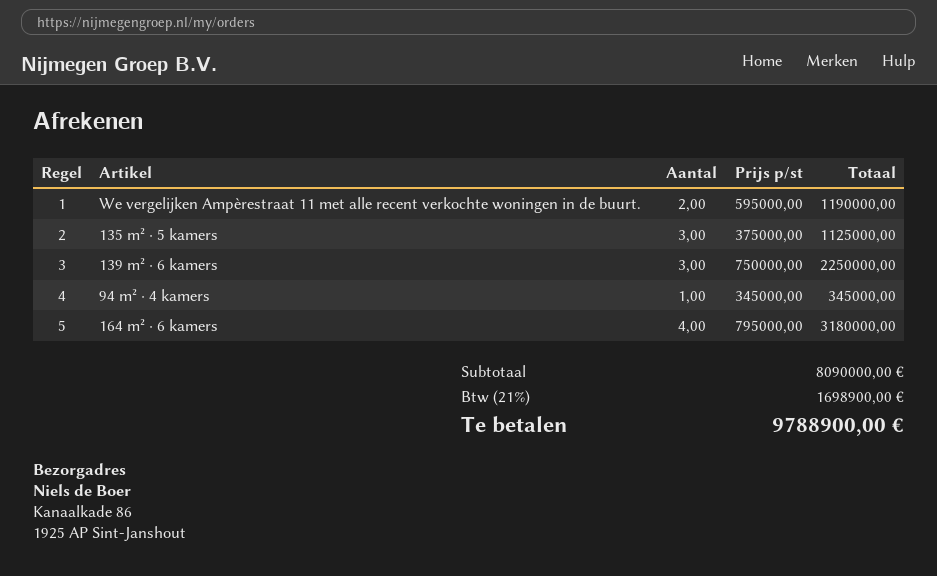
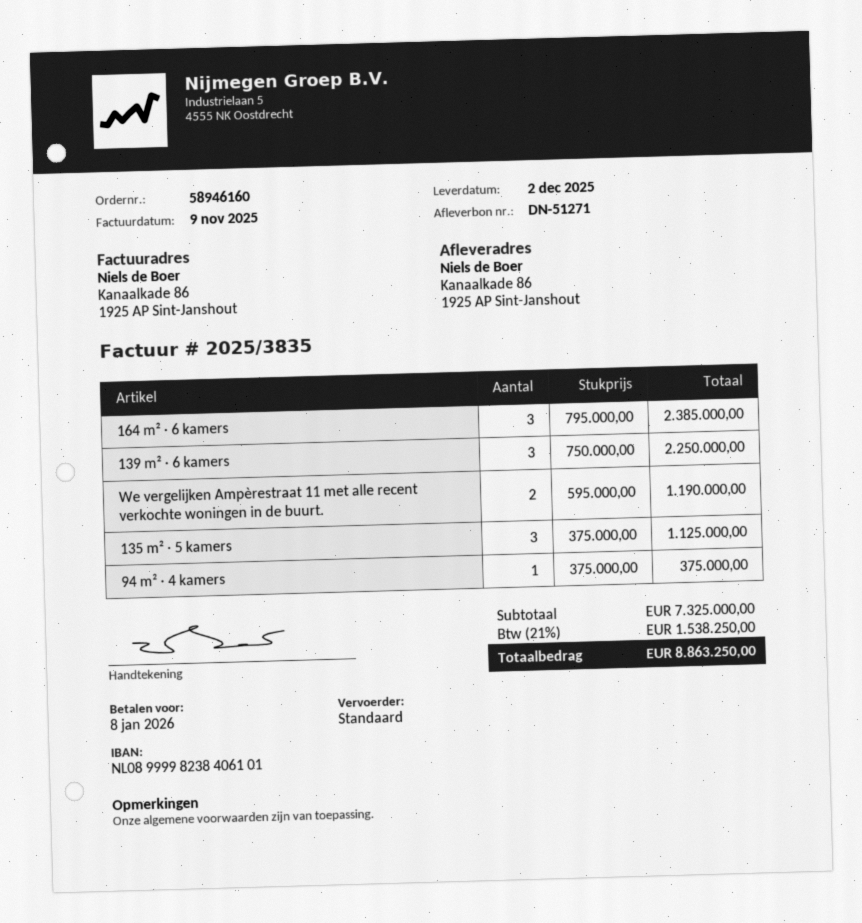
94 m² · 4 kamers: 1 x 345000.00 = 345000.00 -> 1 x 375000.00 = 375000.00
164 m² · 6 kamers: 4 x 795000.00 = 3180000.00 -> 3 x 795000.00 = 2385000.00
subtotal: 8090000.00 -> 7325000.00
tax: 21% = 1698900.00 -> 21% = 1538250.00
total: 9788900.00 -> 8863250.00

